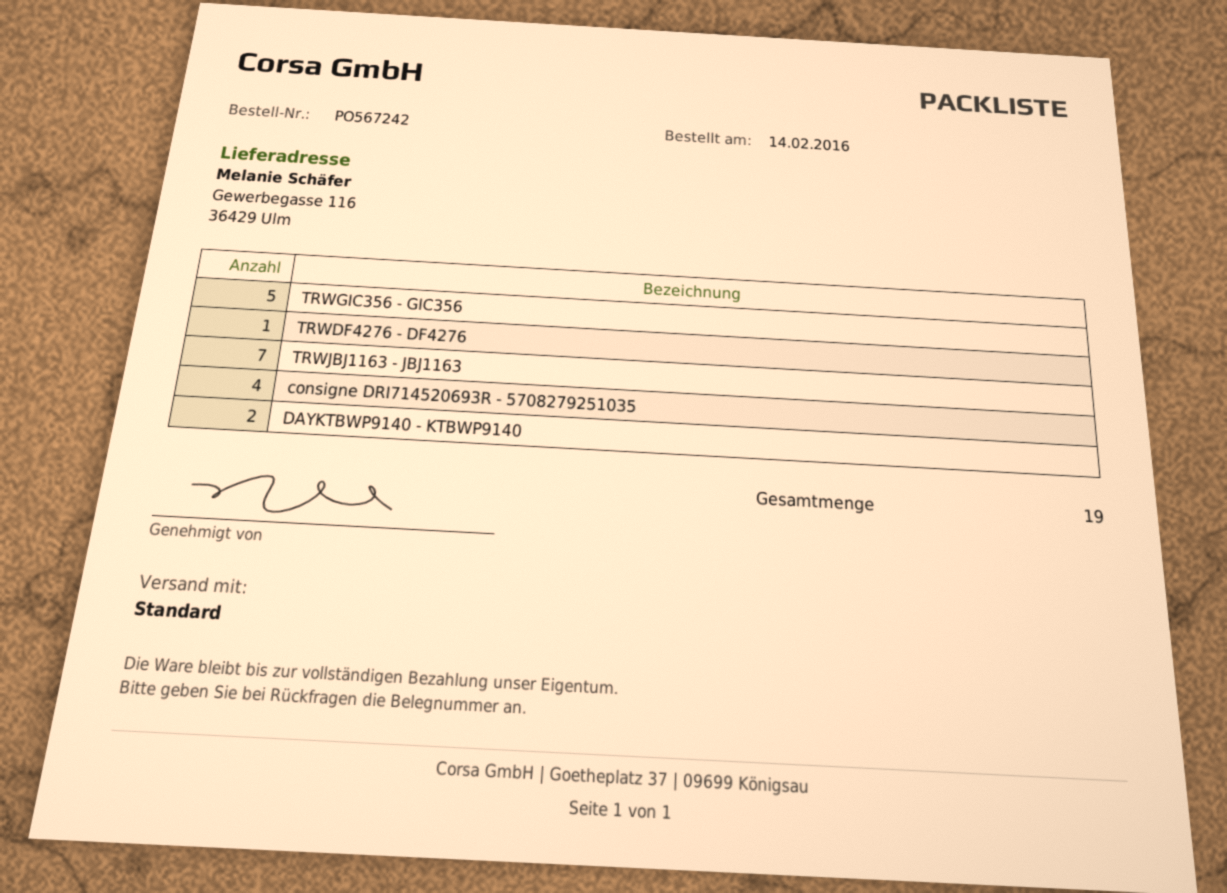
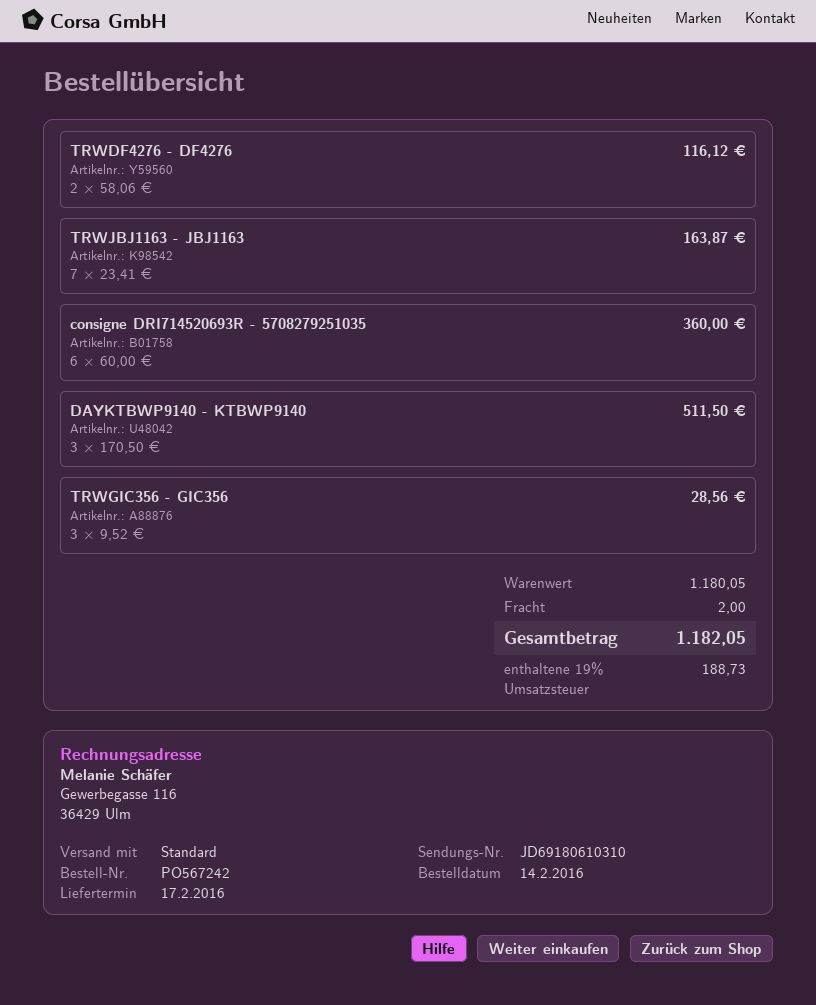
TRWGIC356 - GIC356: 5 -> 3
TRWDF4276 - DF4276: 1 -> 2
consigne DRI714520693R - 5708279251035: 4 -> 6
DAYKTBWP9140 - KTBWP9140: 2 -> 3

